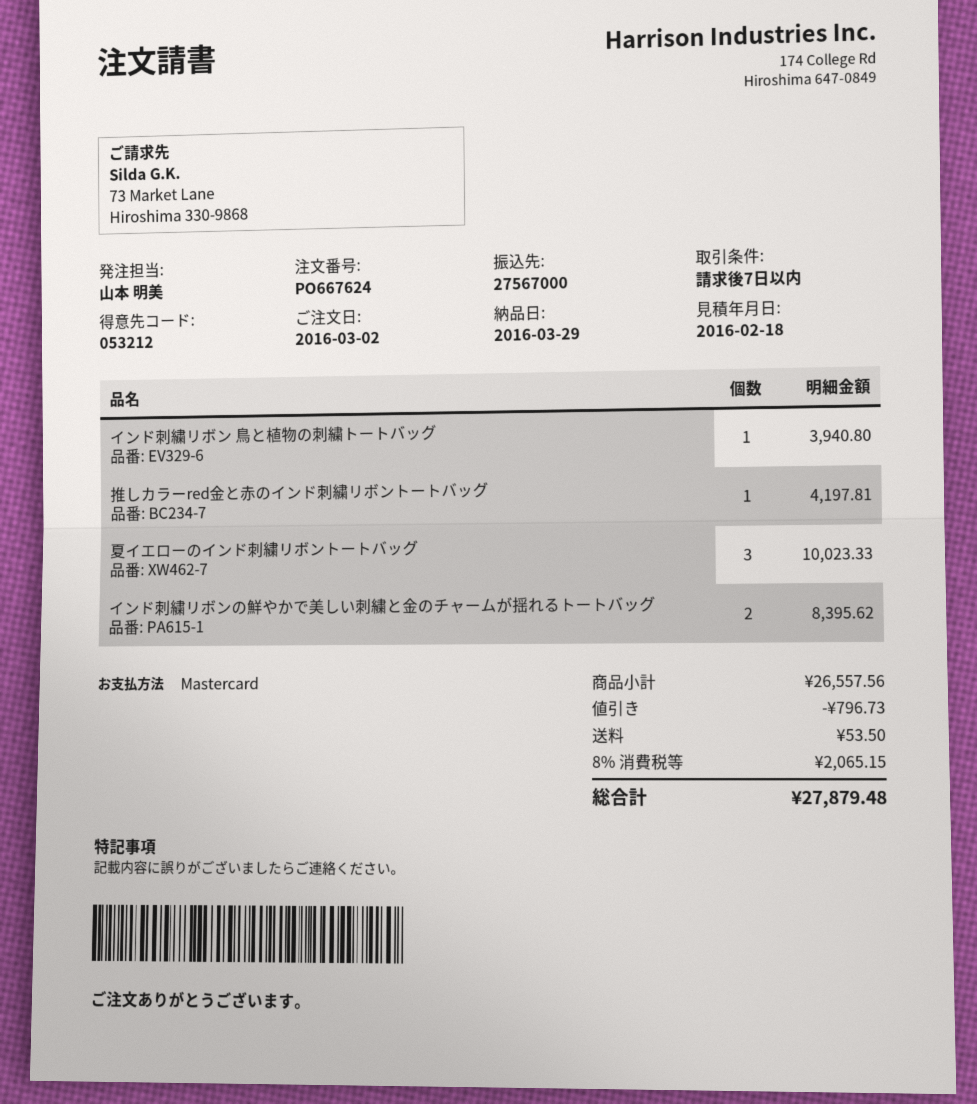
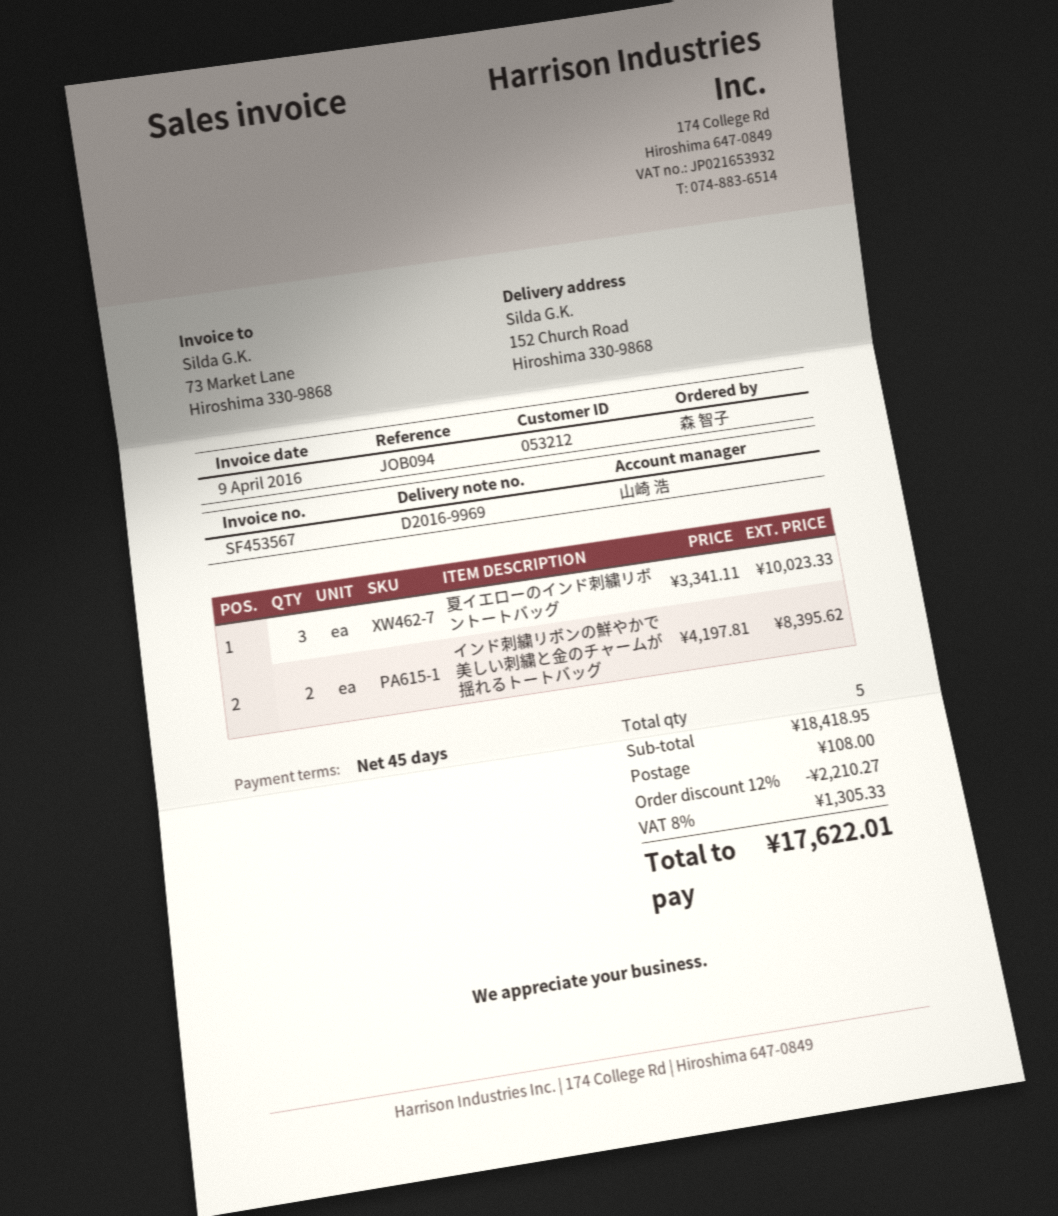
payment terms: 7 days -> 45 days
ordered by: 山本 明美 -> 森 智子
インド刺繍リボン 鳥と植物の刺繍トートバッグ: 1 for 3940.80 -> none
推しカラーred金と赤のインド刺繍リボントートバッグ: 1 for 4197.81 -> none
subtotal: 26557.56 -> 18418.95
discount: 796.73 -> 2210.27
shipping: 53.50 -> 108.00
tax: 8% = 2065.15 -> 8% = 1305.33
total: 27879.48 -> 17622.01

